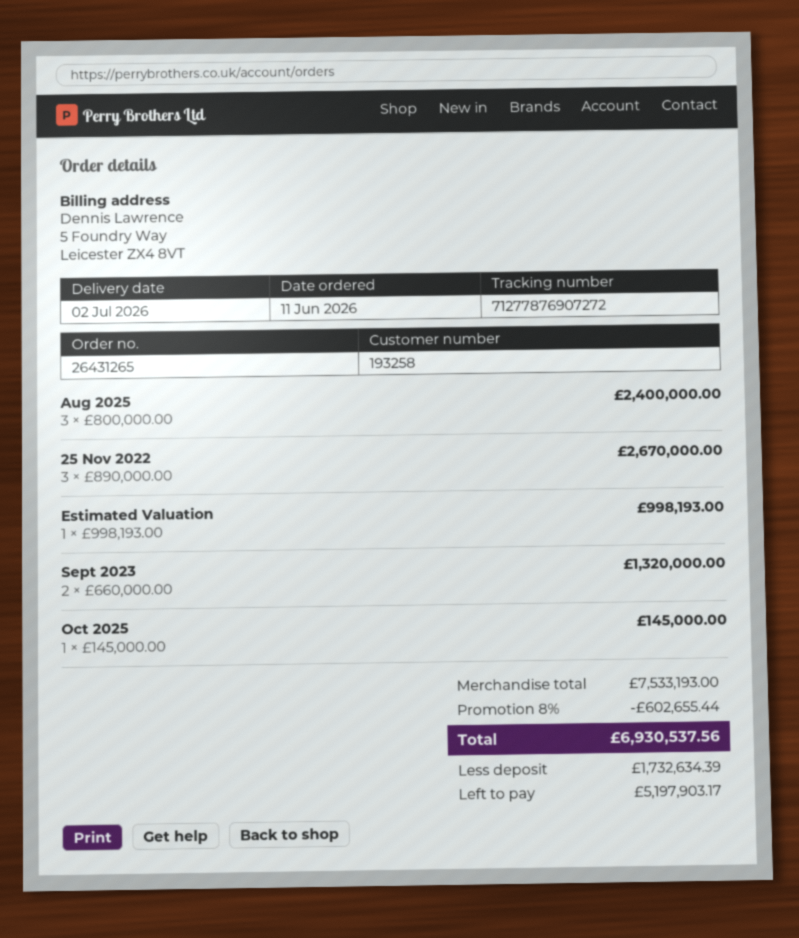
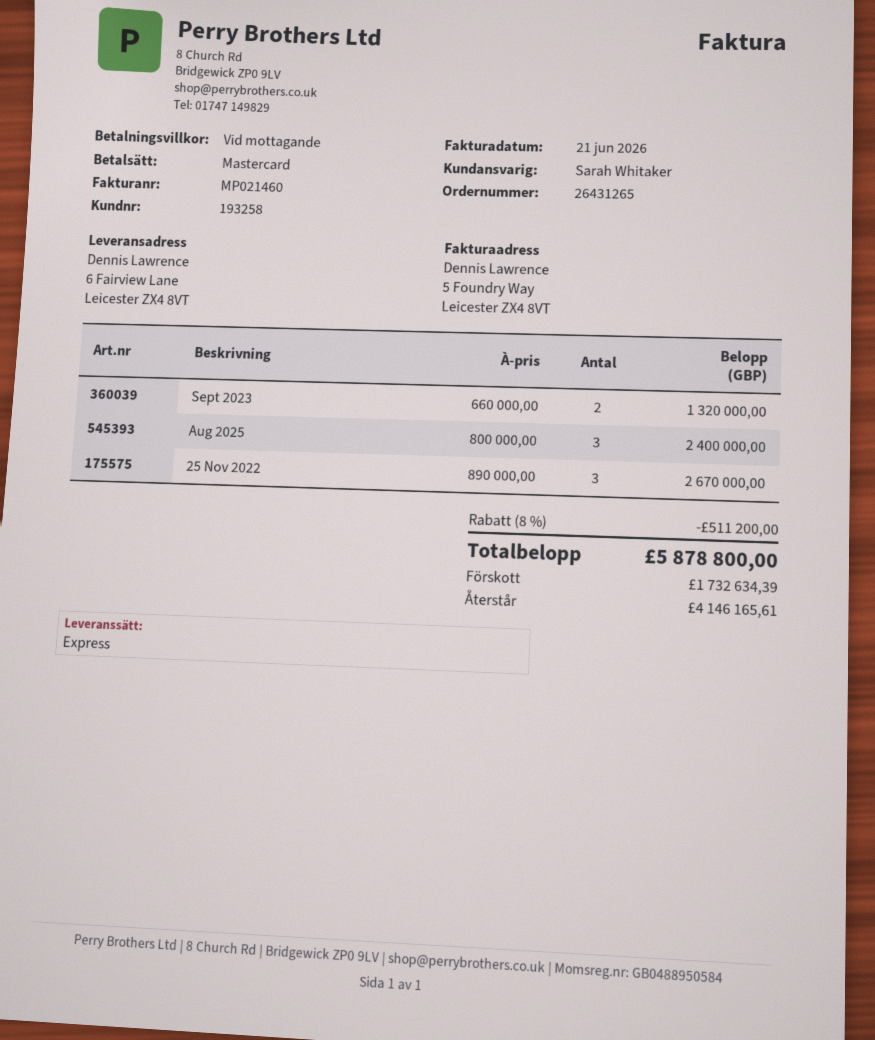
Estimated Valuation: 1 x 998193.00 = 998193.00 -> none
Oct 2025: 1 x 145000.00 = 145000.00 -> none
discount: 8% = 602655.44 -> 8% = 511200.00
total: 6930537.56 -> 5878800.00
balance: 5197903.17 -> 4146165.61

